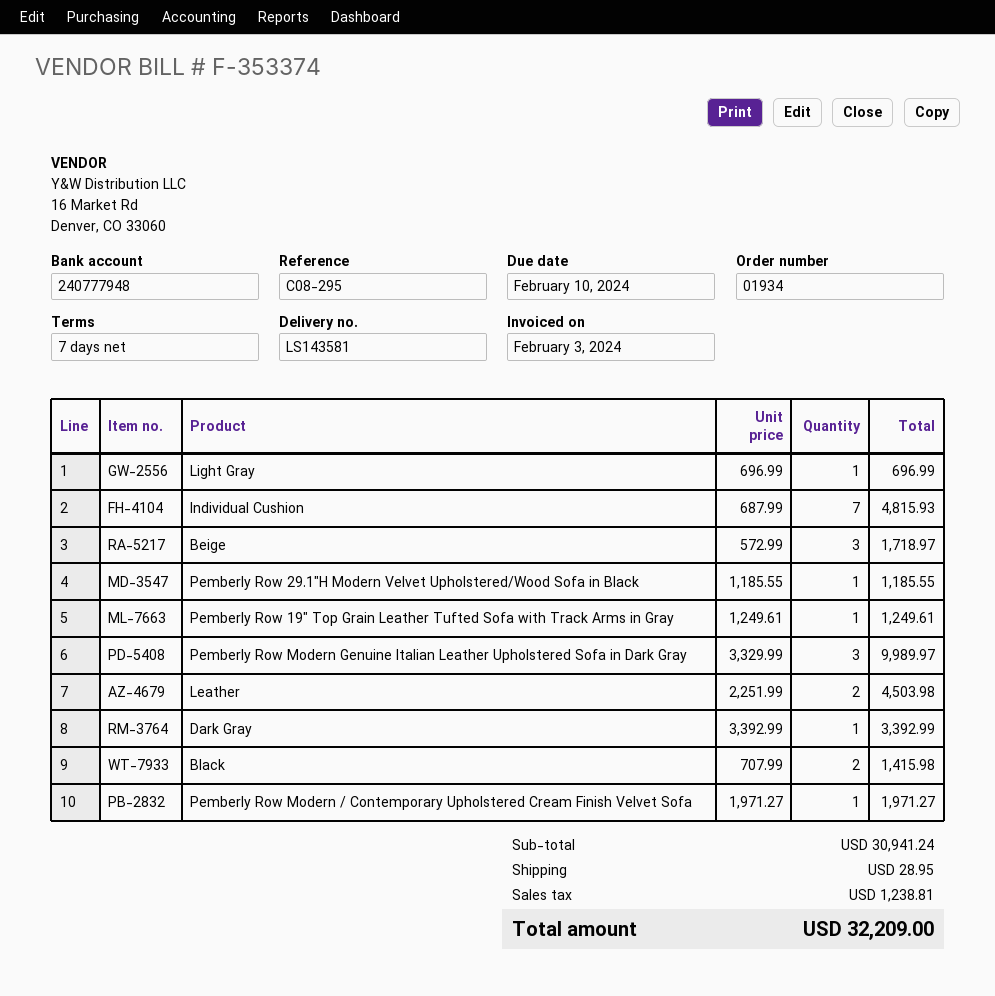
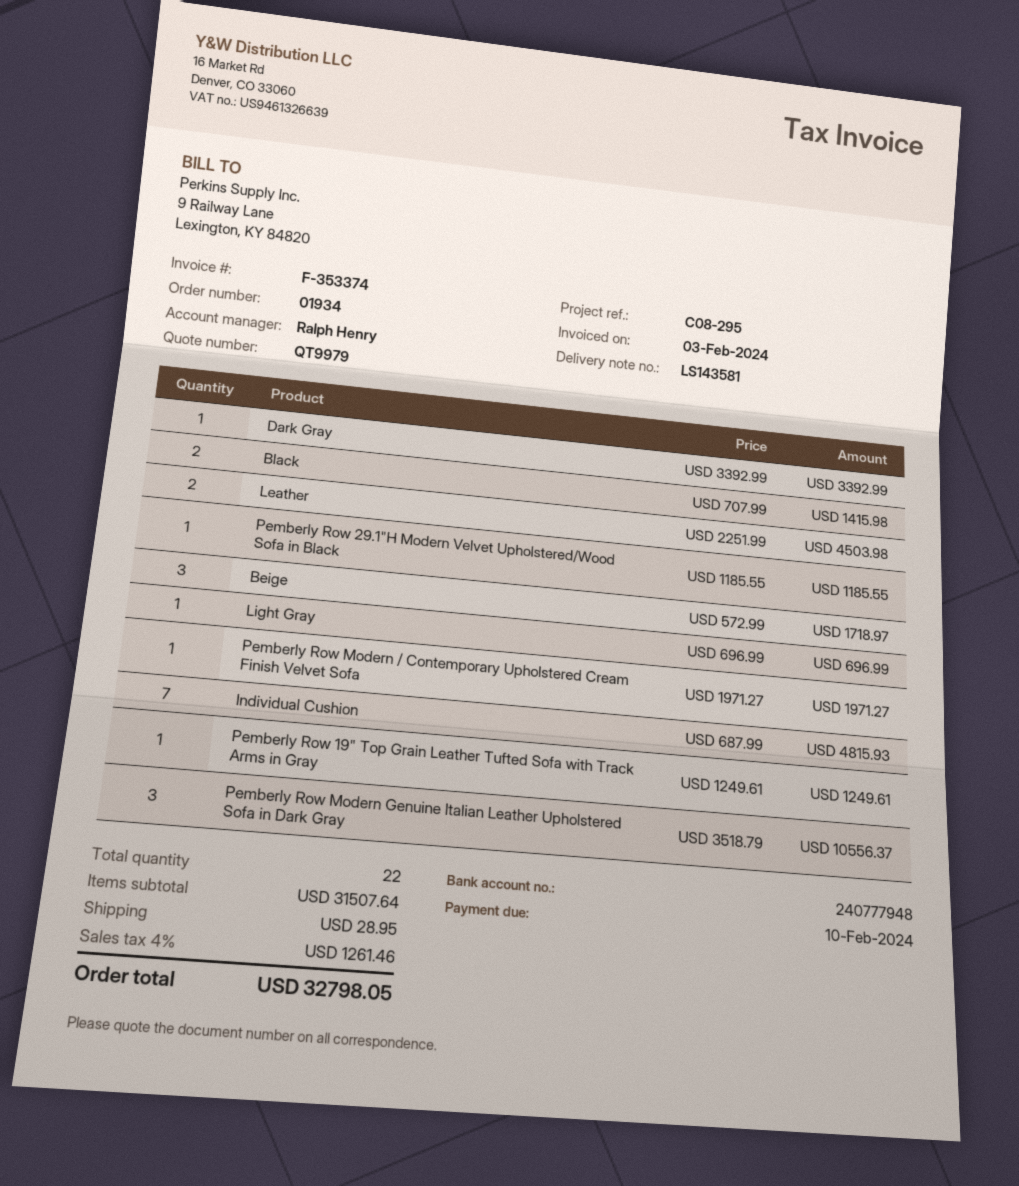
Pemberly Row Modern Genuine Italian Leather Upholstered Sofa in Dark Gray: 3 x 3329.99 = 9989.97 -> 3 x 3518.79 = 10556.37
subtotal: 30941.24 -> 31507.64
tax: 1238.81 -> 1261.46
total: 32209.00 -> 32798.05

